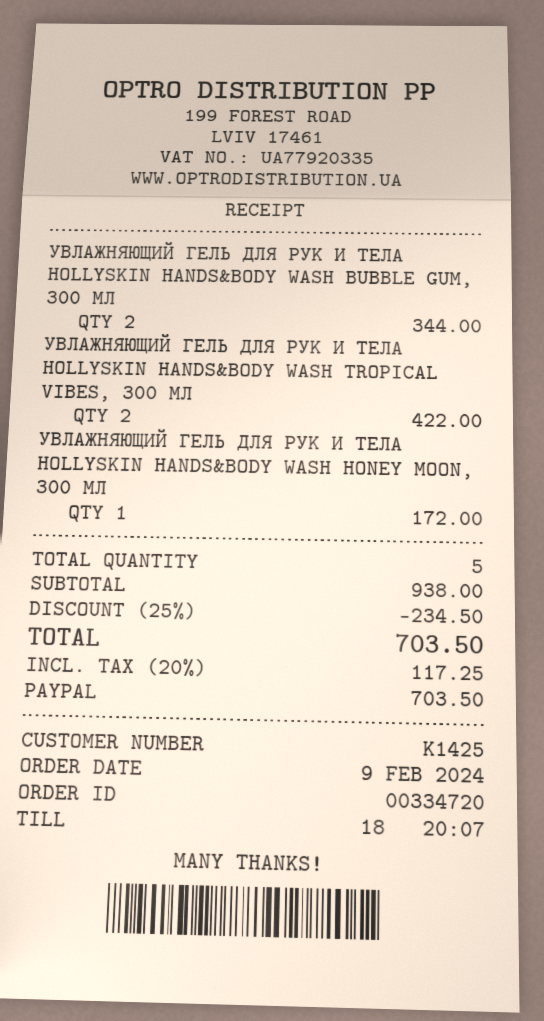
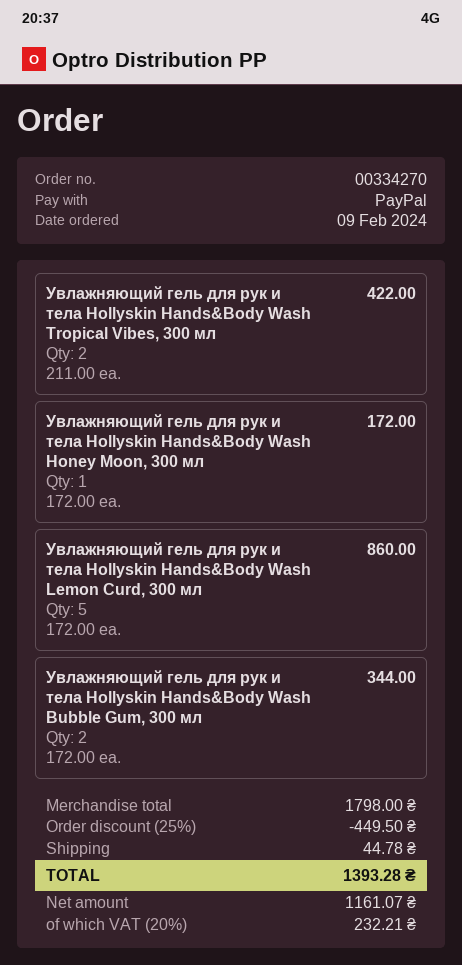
order number: 00334720 -> 00334270
Увлажняющий гель для рук и тела Hollyskin Hands&Body Wash Lemon Curd, 300 мл: none -> 5 for 860.00
subtotal: 938.00 -> 1798.00
discount: 25% = 234.50 -> 25% = 449.50
shipping: none -> 44.78
tax: 20% = 117.25 -> 20% = 232.21
total: 703.50 -> 1393.28

